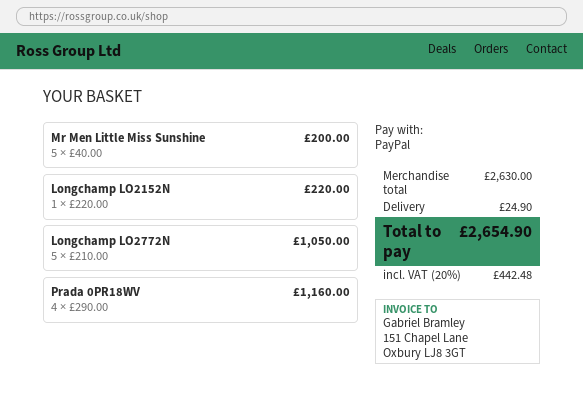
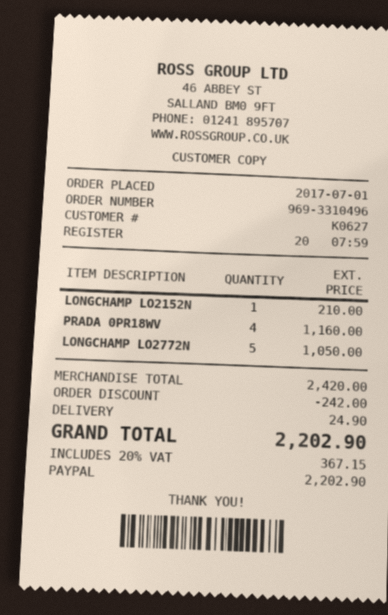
Mr Men Little Miss Sunshine: 5 for 200.00 -> none
Longchamp LO2152N: 1 for 220.00 -> 1 for 210.00
subtotal: 2630.00 -> 2420.00
discount: none -> 242.00
tax: 20% = 442.48 -> 20% = 367.15
total: 2654.90 -> 2202.90

